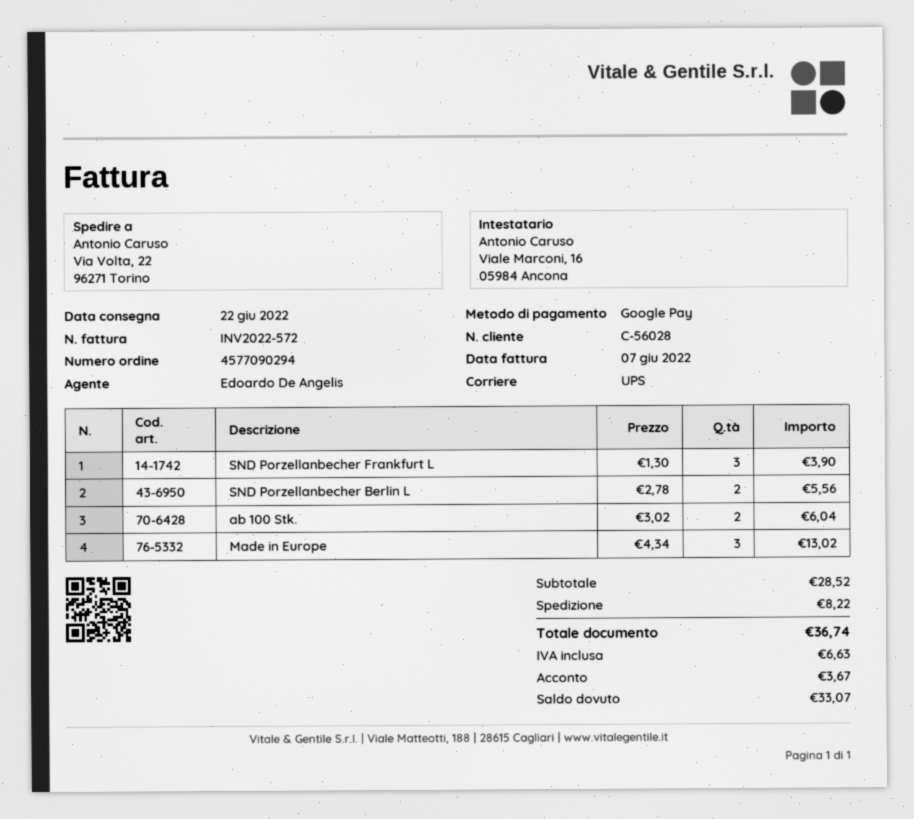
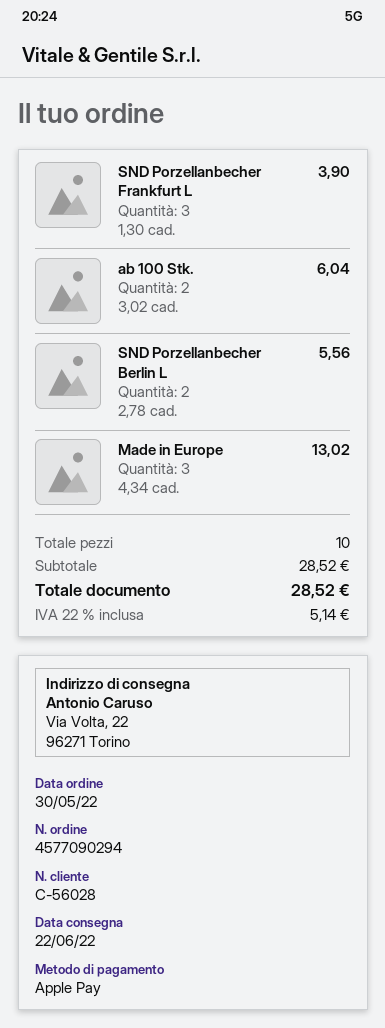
payment method: Google Pay -> Apple Pay
shipping: 8.22 -> none
tax: 6.63 -> 5.14
total: 36.74 -> 28.52

